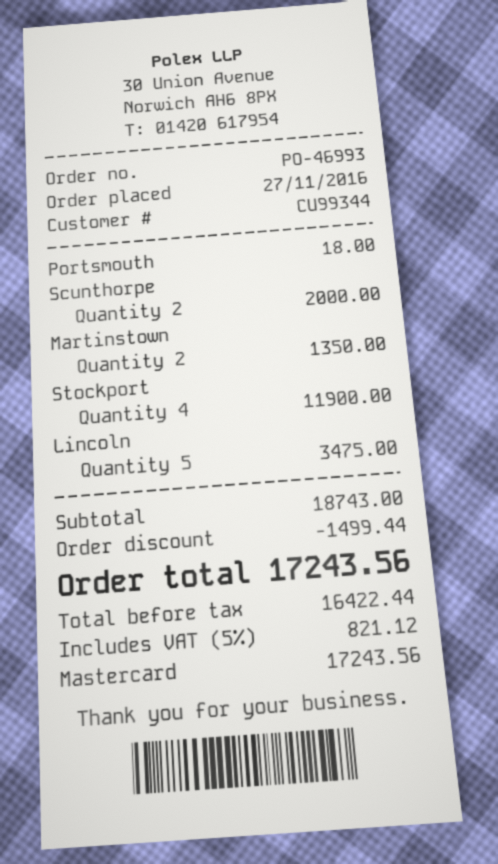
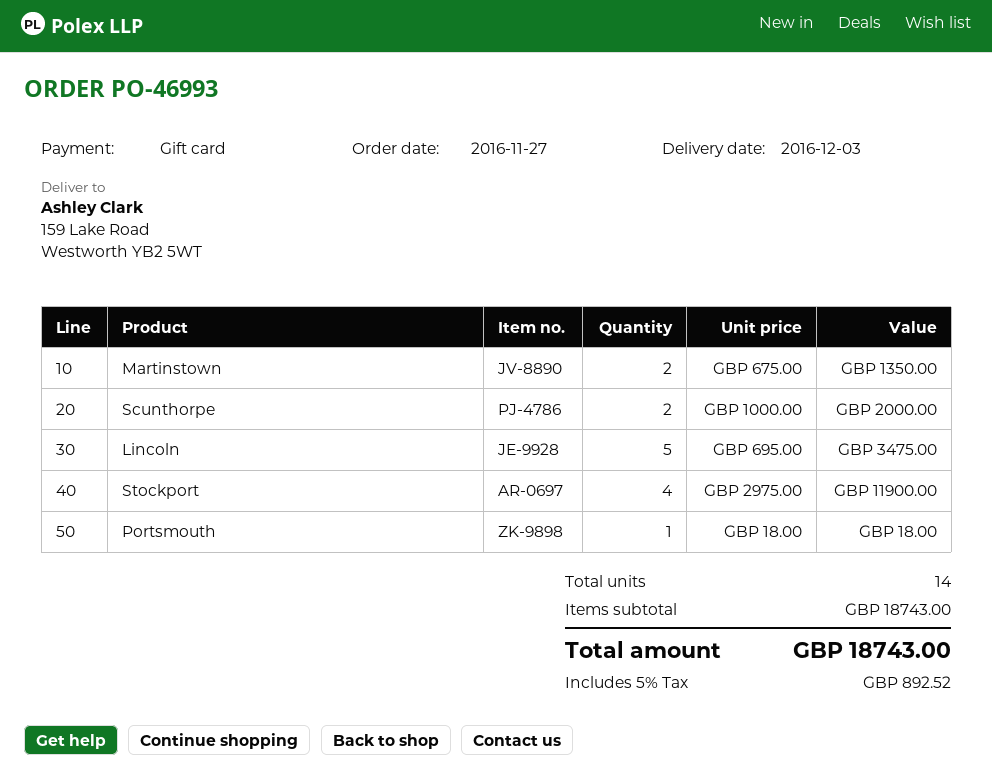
payment method: Mastercard -> gift card
discount: 1499.44 -> none
tax: 5% = 821.12 -> 5% = 892.52
total: 17243.56 -> 18743.00

